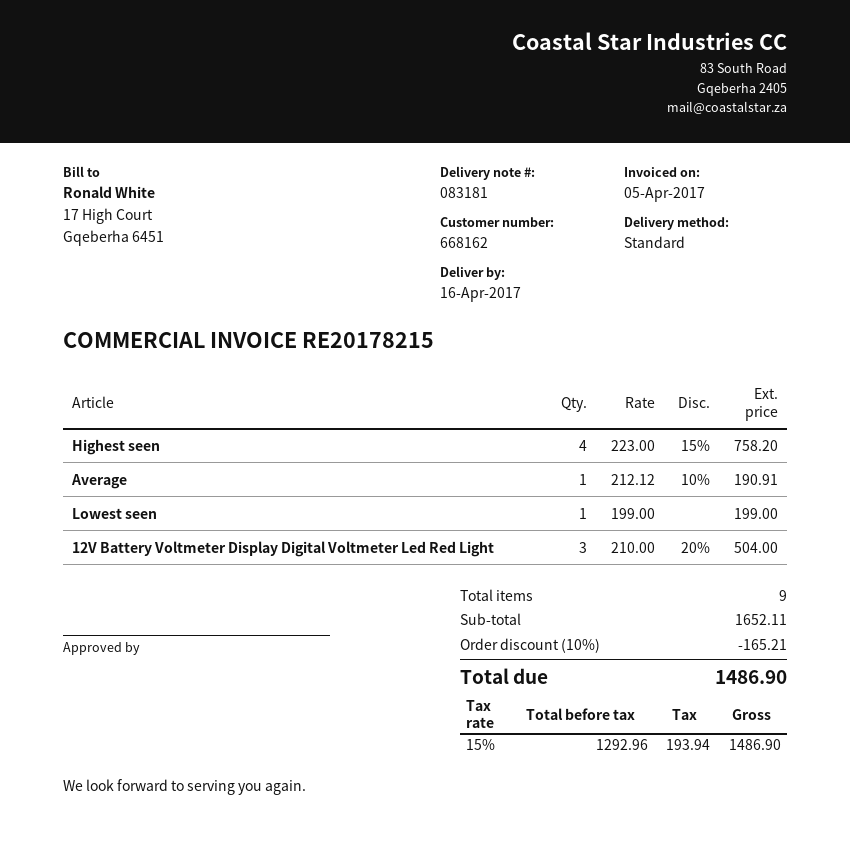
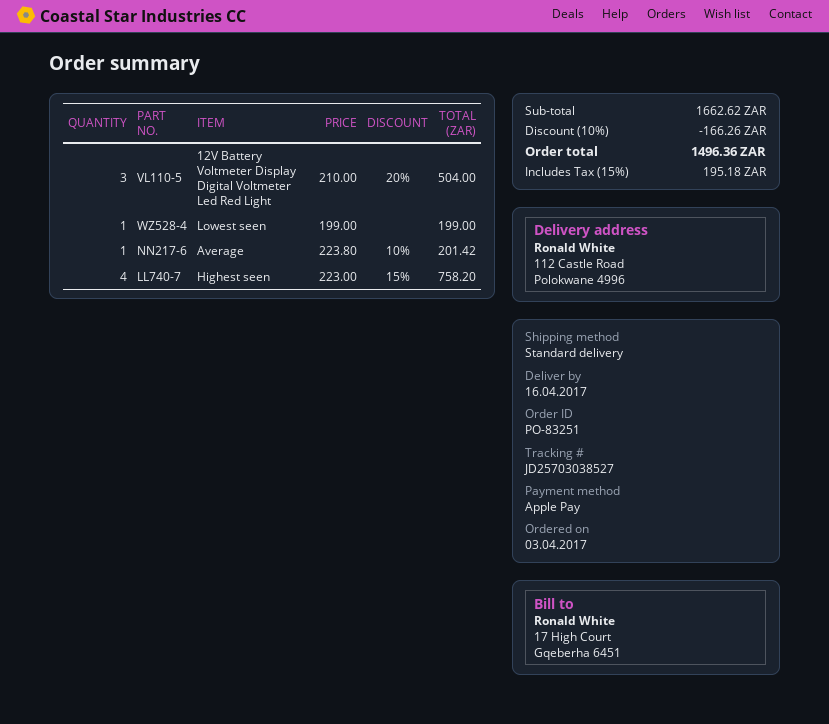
Average: 1 x 212.12 - 10% = 190.91 -> 1 x 223.80 - 10% = 201.42
subtotal: 1652.11 -> 1662.62
discount: 10% = 165.21 -> 10% = 166.26
tax: 15% = 193.94 -> 15% = 195.18
total: 1486.90 -> 1496.36

